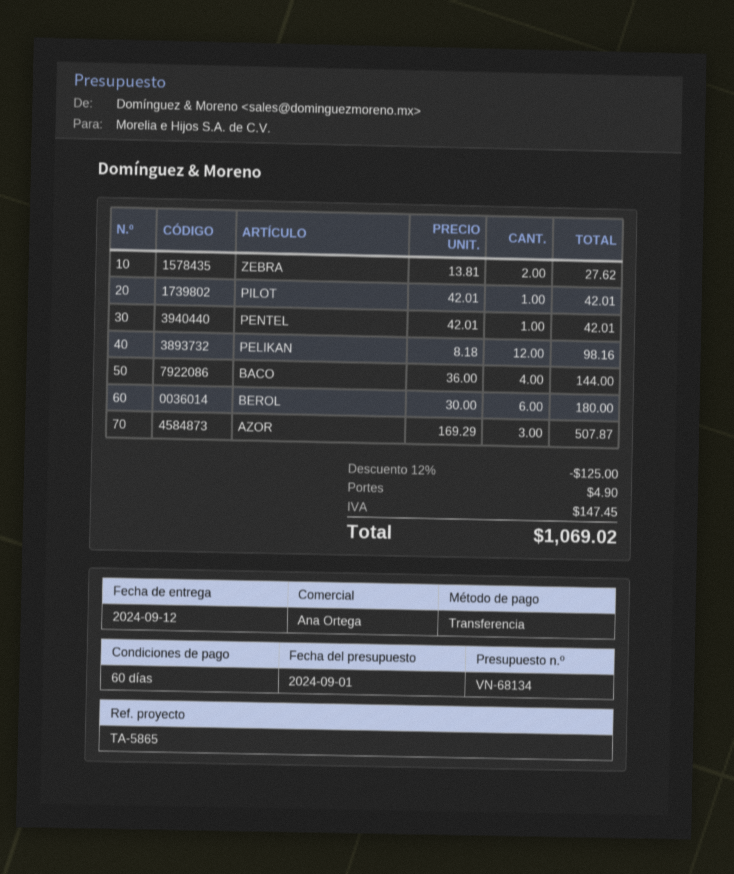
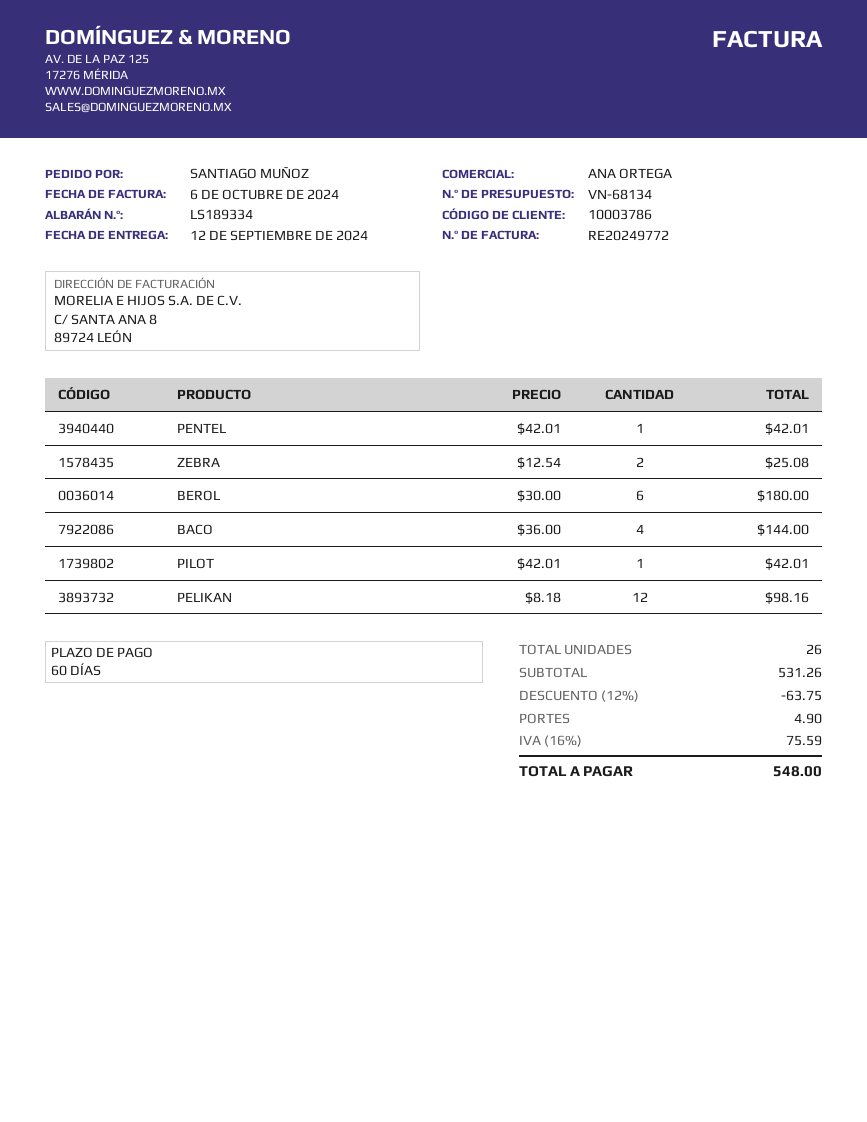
ZEBRA: 2 x 13.81 = 27.62 -> 2 x 12.54 = 25.08
AZOR: 3 x 169.29 = 507.87 -> none
discount: 12% = 125.00 -> 12% = 63.75
tax: 147.45 -> 75.59
total: 1069.02 -> 548.00

